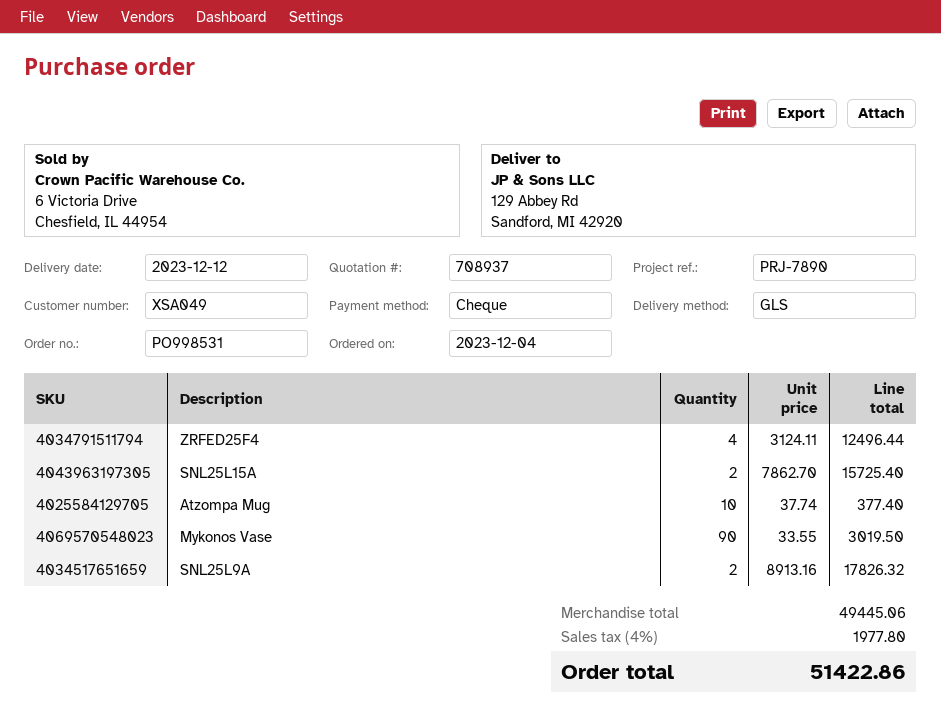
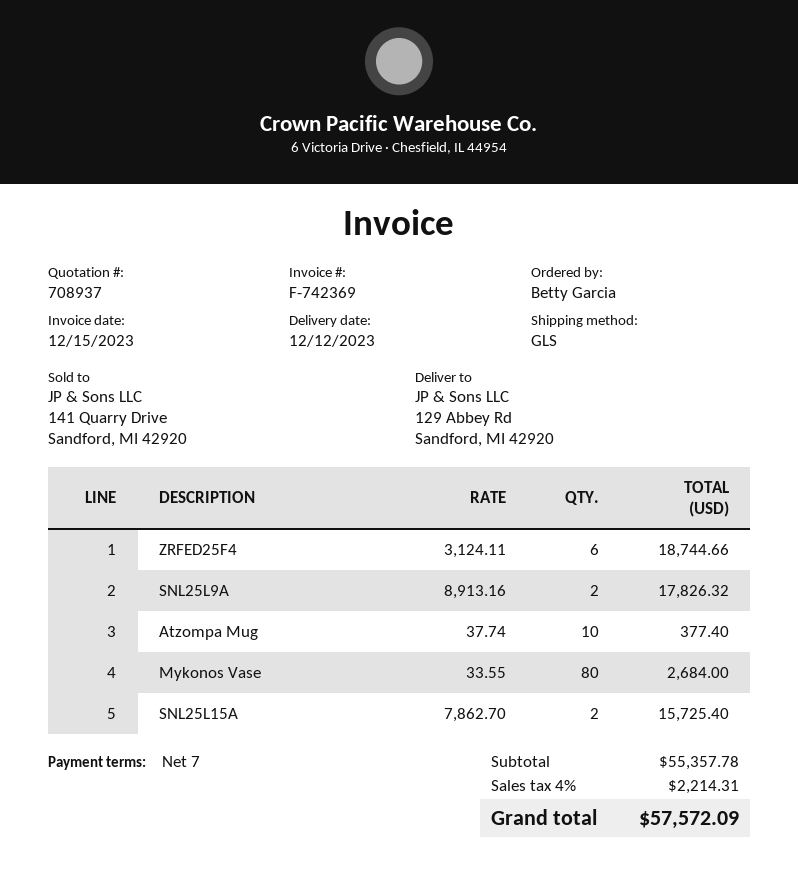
ZRFED25F4: 4 x 3124.11 = 12496.44 -> 6 x 3124.11 = 18744.66
Mykonos Vase: 90 x 33.55 = 3019.50 -> 80 x 33.55 = 2684.00
subtotal: 49445.06 -> 55357.78
tax: 4% = 1977.80 -> 4% = 2214.31
total: 51422.86 -> 57572.09

